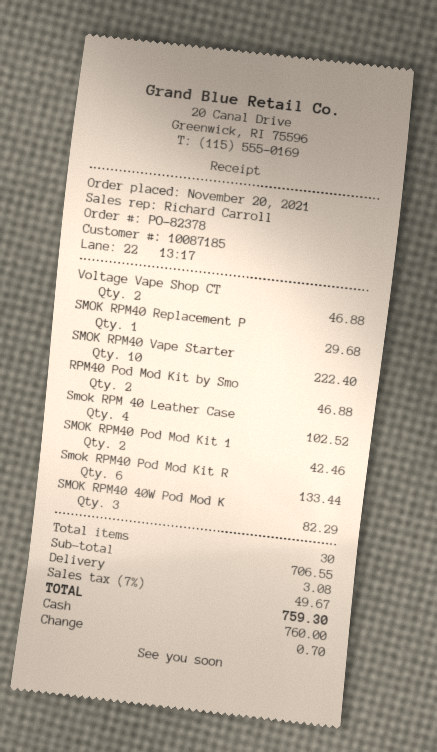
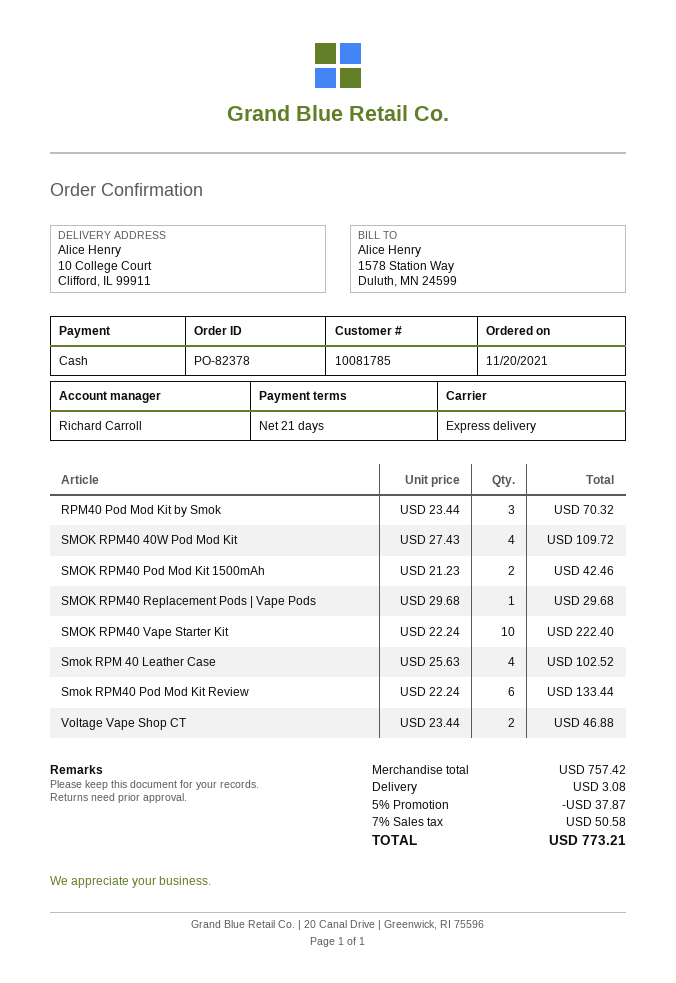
customer number: 10087185 -> 10081785
RPM40 Pod Mod Kit by Smo: 2 for 46.88 -> 3 for 70.32
SMOK RPM40 40W Pod Mod K: 3 for 82.29 -> 4 for 109.72
subtotal: 706.55 -> 757.42
discount: none -> 5% = 37.87
tax: 7% = 49.67 -> 7% = 50.58
total: 759.30 -> 773.21

